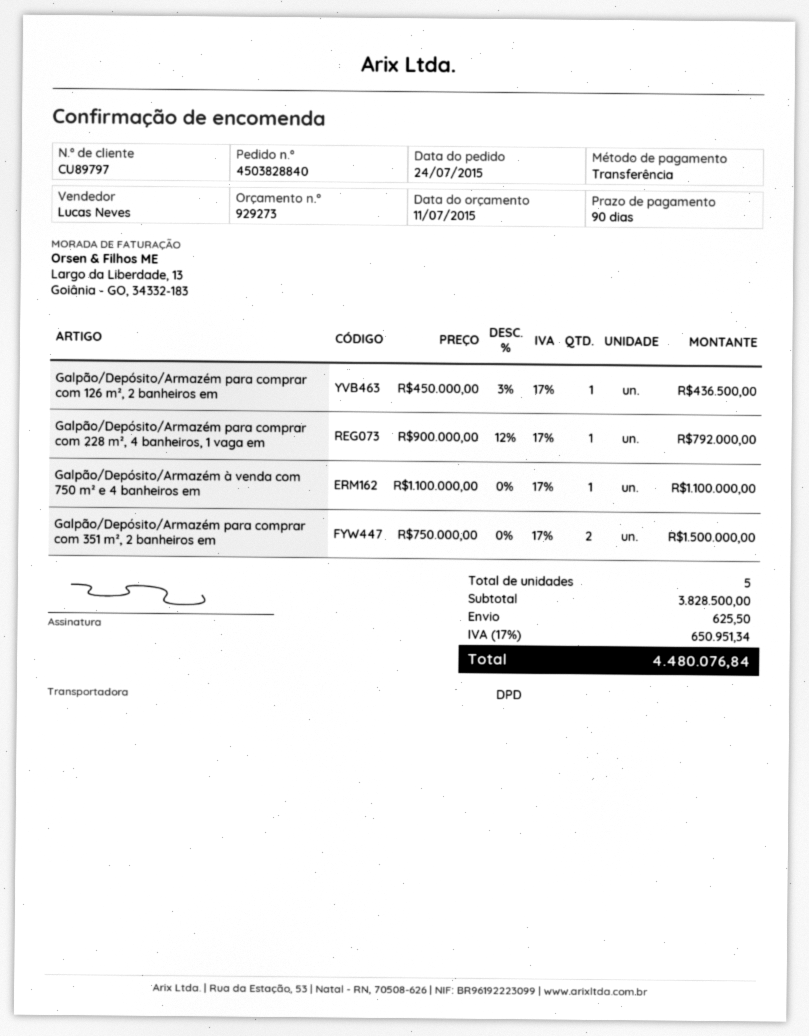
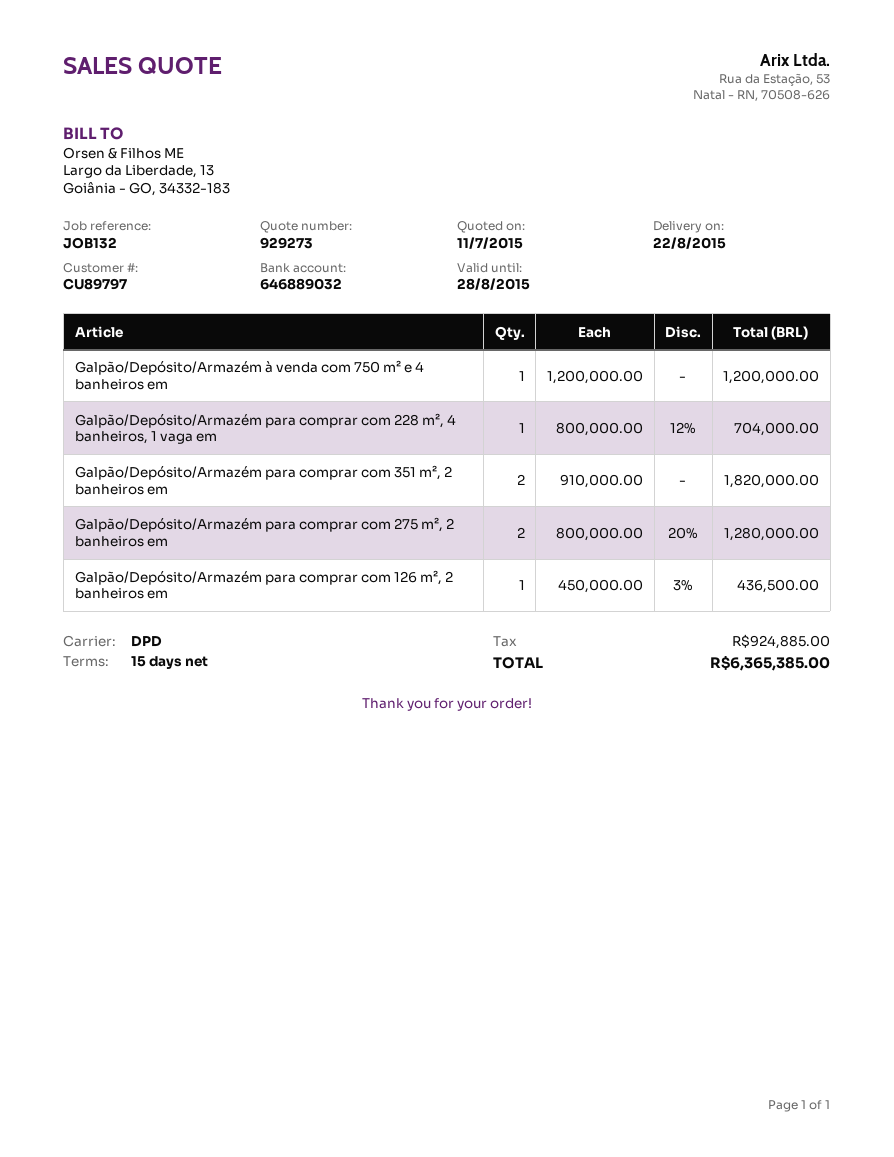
payment terms: 90 days -> 15 days
Galpão/Depósito/Armazém para comprar com 228 m², 4 banheiros, 1 vaga em: 1 x 900000.00 - 12% = 792000.00 -> 1 x 800000.00 - 12% = 704000.00
Galpão/Depósito/Armazém à venda com 750 m² e 4 banheiros em: 1 x 1100000.00 = 1100000.00 -> 1 x 1200000.00 = 1200000.00
Galpão/Depósito/Armazém para comprar com 351 m², 2 banheiros em: 2 x 750000.00 = 1500000.00 -> 2 x 910000.00 = 1820000.00
Galpão/Depósito/Armazém para comprar com 275 m², 2 banheiros em: none -> 2 x 800000.00 - 20% = 1280000.00
shipping: 625.50 -> none
tax: 650951.34 -> 924885.00
total: 4480076.84 -> 6365385.00

